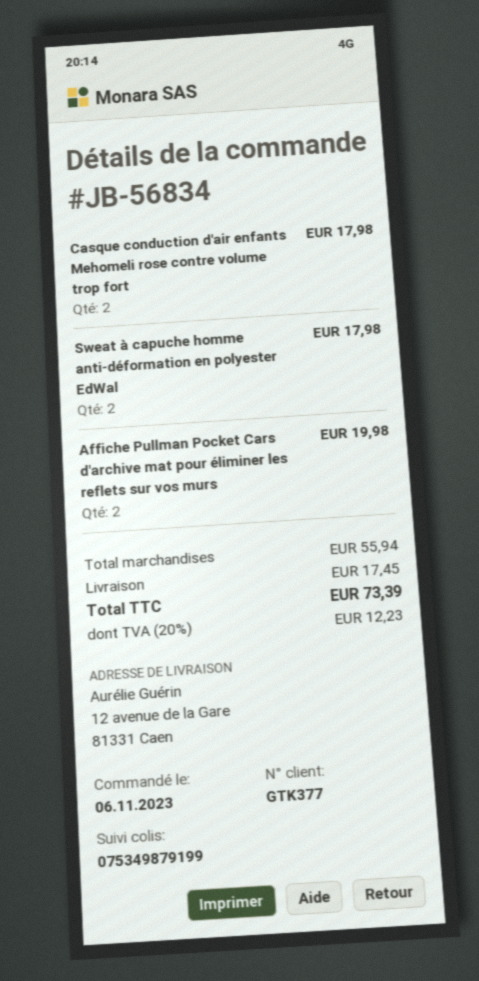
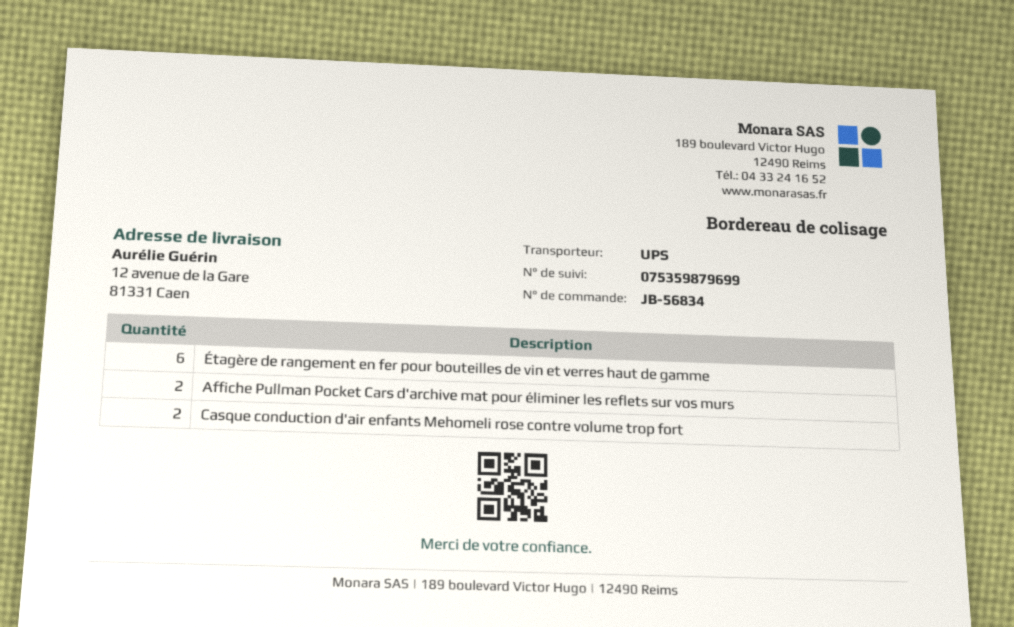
tracking number: 075349879199 -> 075359879699
Sweat à capuche homme anti-déformation en polyester EdWal: 2 -> none
Étagère de rangement en fer pour bouteilles de vin et verres haut de gamme: none -> 6

